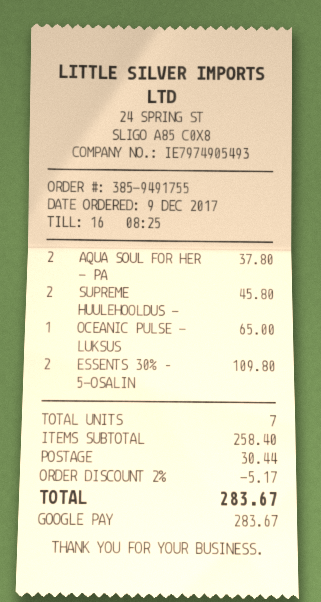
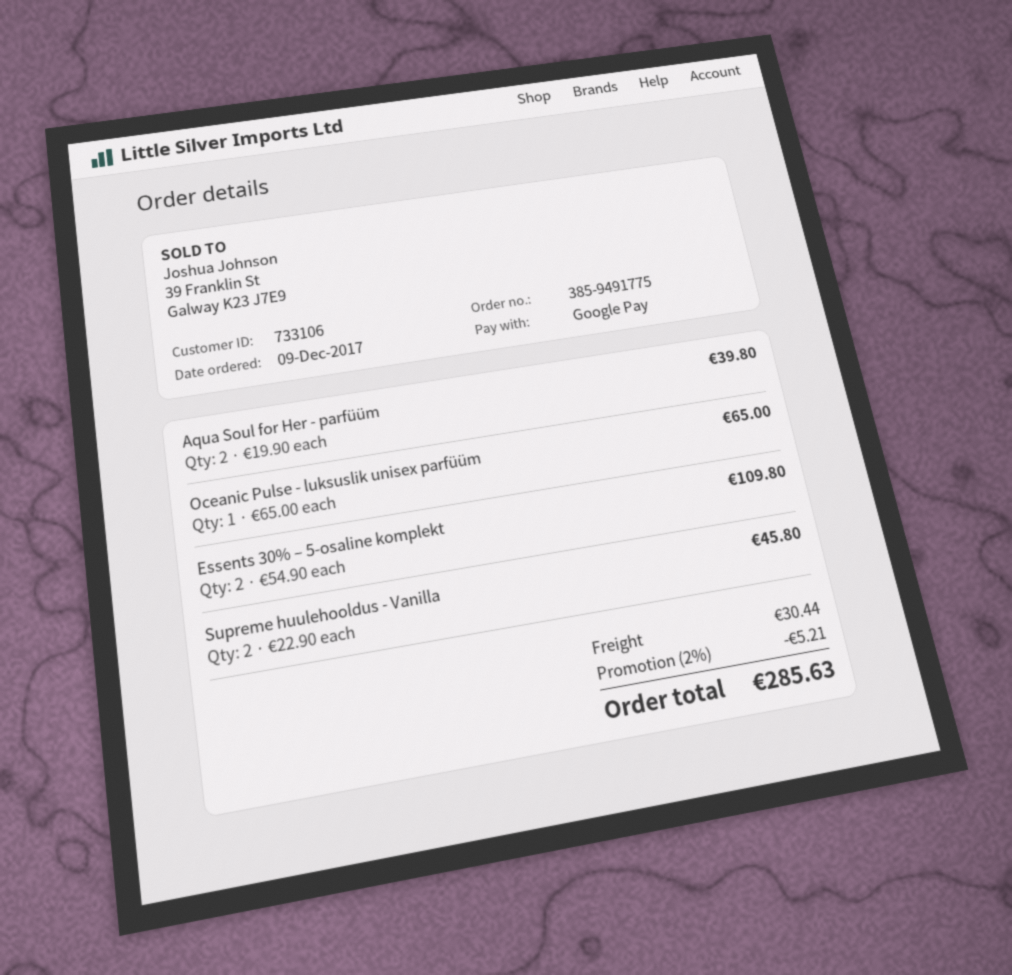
order number: 385-9491755 -> 385-9491775
AQUA SOUL FOR HER - PA: 2 for 37.80 -> 2 for 39.80
discount: 2% = 5.17 -> 2% = 5.21
total: 283.67 -> 285.63

